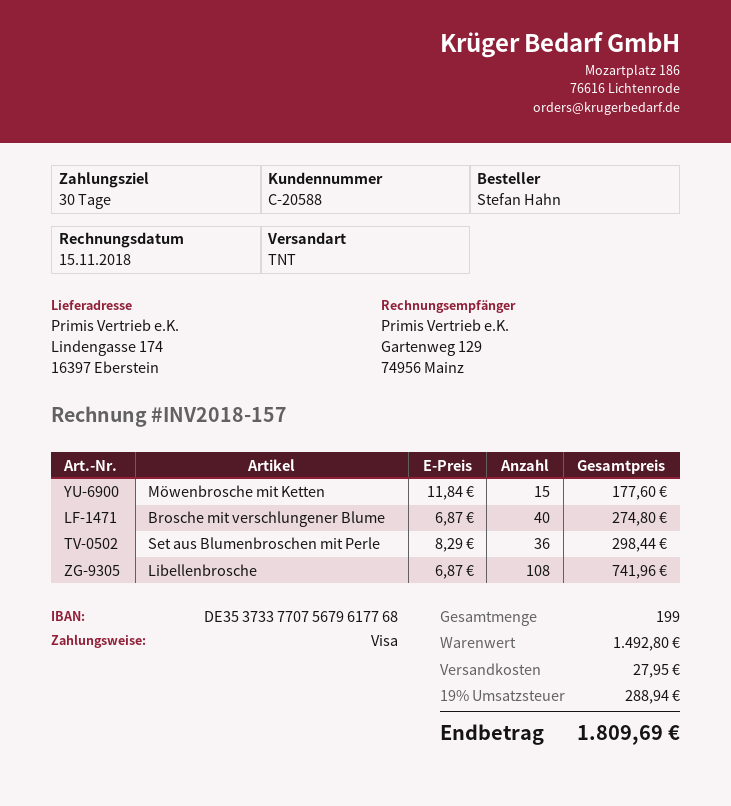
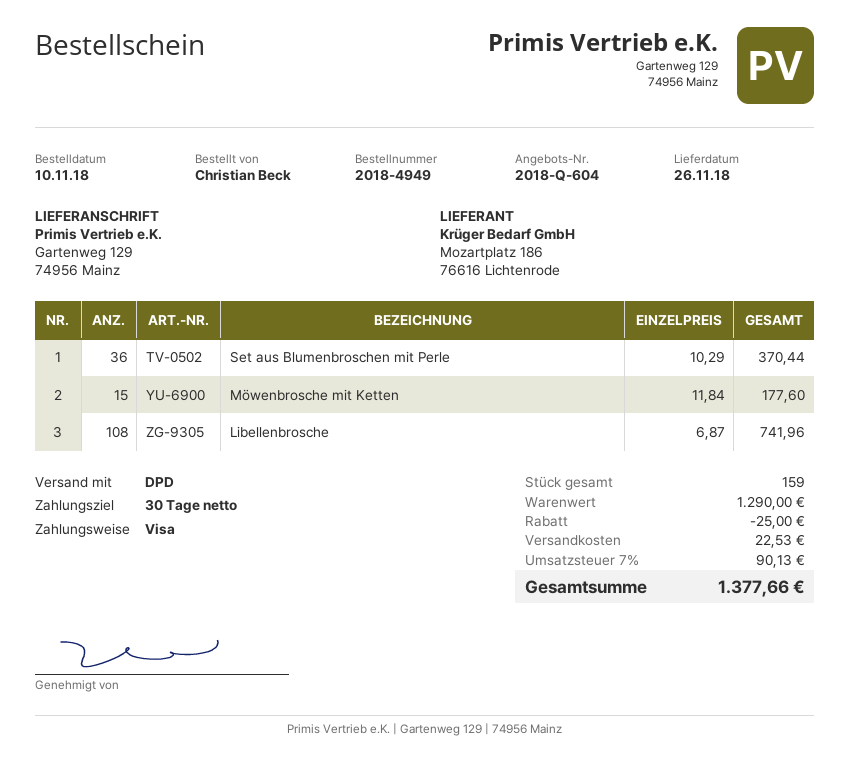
ordered by: Stefan Hahn -> Christian Beck
shipping method: TNT -> DPD
ship to: Lindengasse 174, 16397 Eberstein -> Gartenweg 129, 74956 Mainz
Brosche mit verschlungener Blume: 40 x 6.87 = 274.80 -> none
Set aus Blumenbroschen mit Perle: 36 x 8.29 = 298.44 -> 36 x 10.29 = 370.44
total quantity: 199 -> 159
subtotal: 1492.80 -> 1290.00
discount: none -> 25.00
shipping: 27.95 -> 22.53
tax: 19% = 288.94 -> 7% = 90.13
total: 1809.69 -> 1377.66

